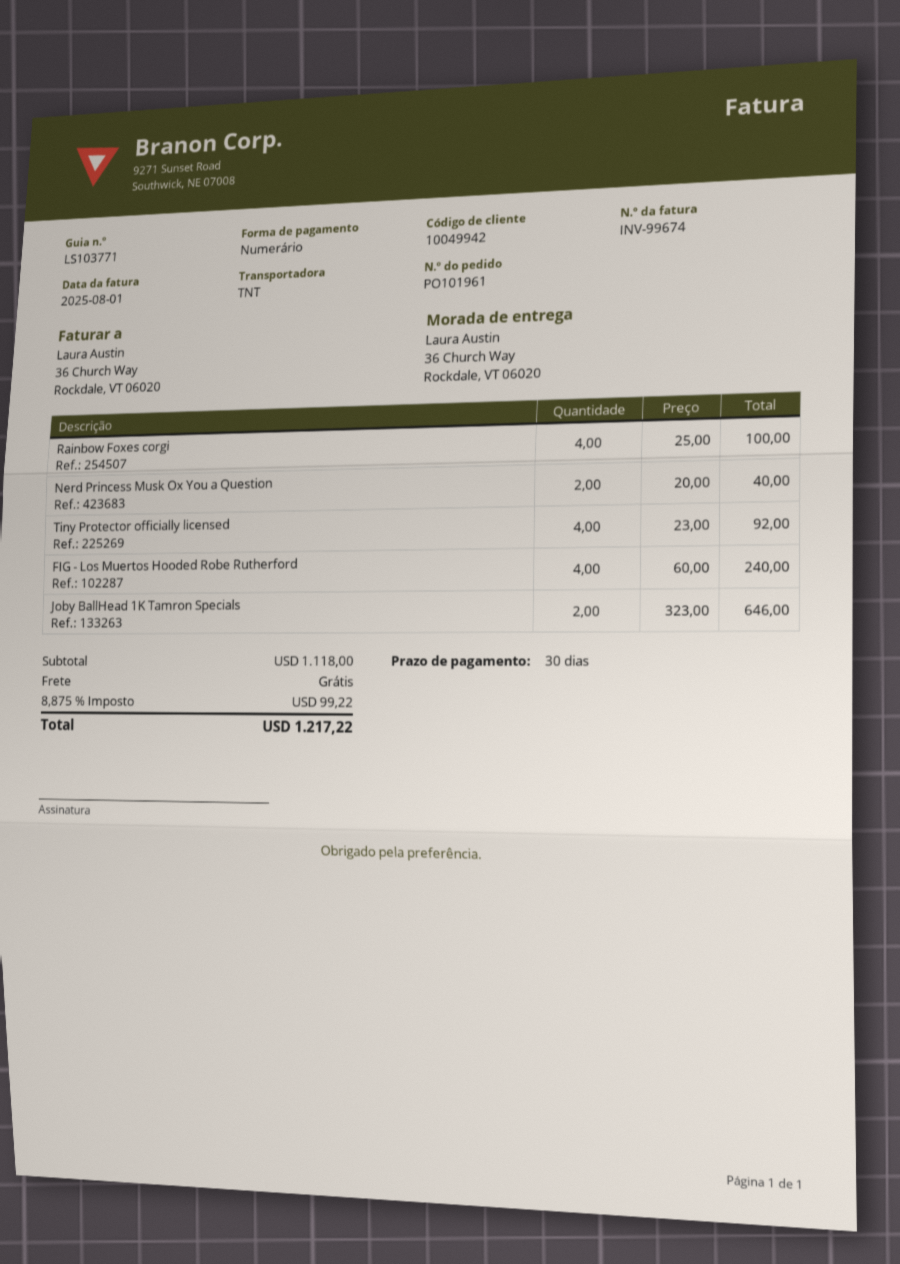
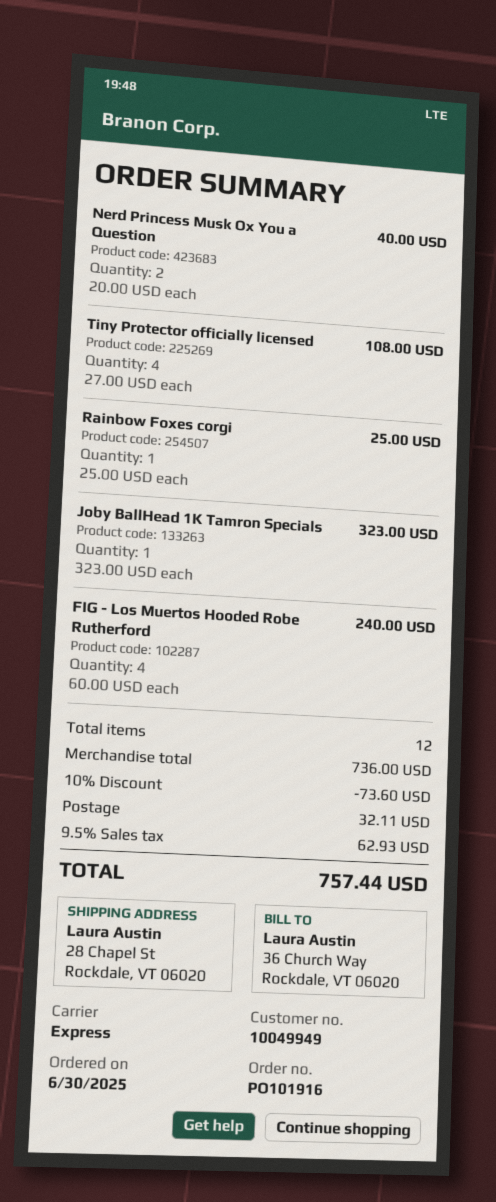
order number: PO101961 -> PO101916
customer number: 10049942 -> 10049949
shipping method: TNT -> express
ship to: 36 Church Way, Rockdale, VT 06020 -> 28 Chapel St, Rockdale, VT 06020
Rainbow Foxes corgi: 4 x 25.00 = 100.00 -> 1 x 25.00 = 25.00
Tiny Protector officially licensed: 4 x 23.00 = 92.00 -> 4 x 27.00 = 108.00
Joby BallHead 1K Tamron Specials: 2 x 323.00 = 646.00 -> 1 x 323.00 = 323.00
subtotal: 1118.00 -> 736.00
discount: none -> 10% = 73.60
shipping: 0.00 -> 32.11
tax: 8.875% = 99.22 -> 9.5% = 62.93
total: 1217.22 -> 757.44

